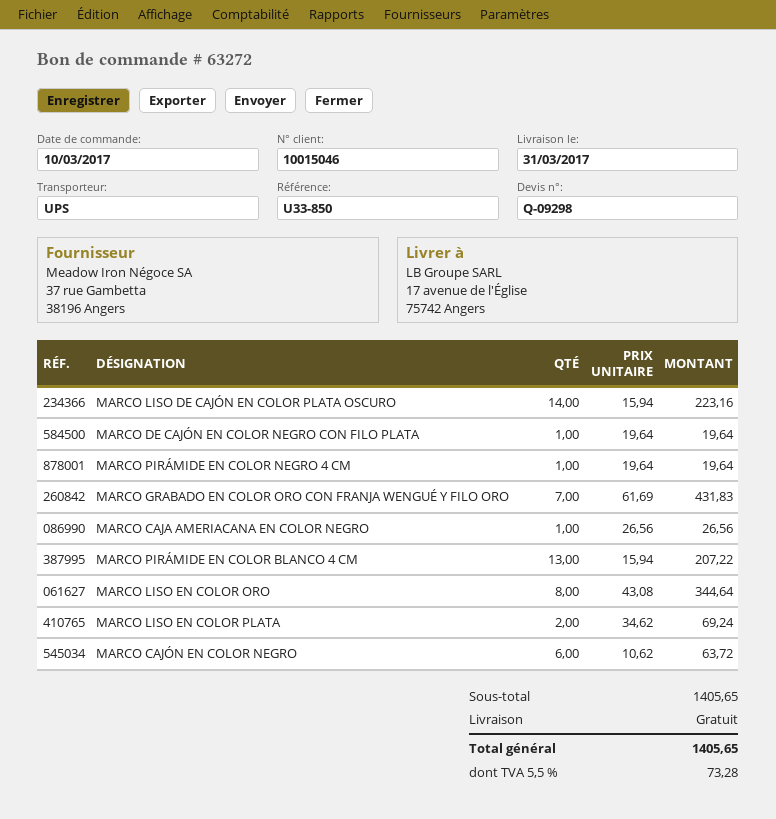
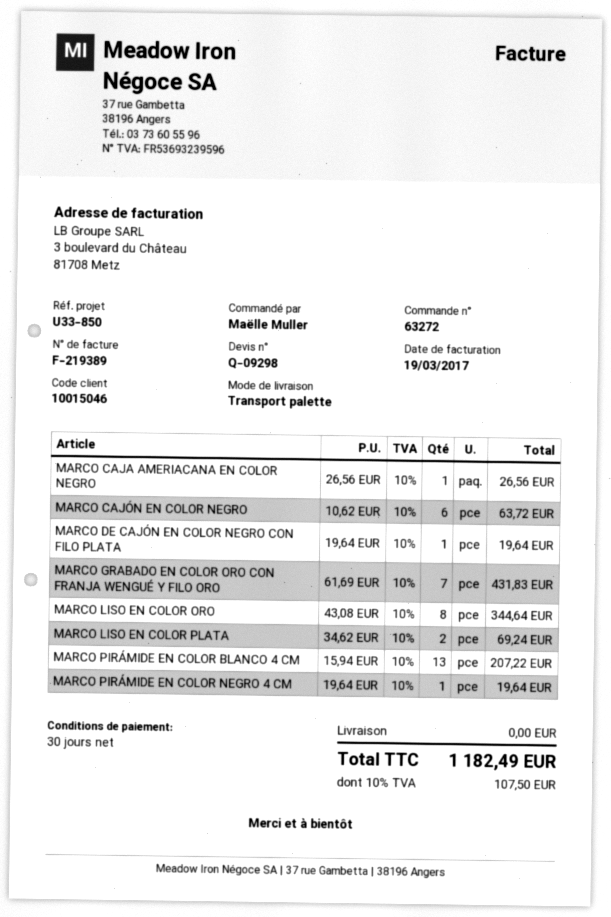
shipping method: UPS -> pallet freight
MARCO LISO DE CAJÓN EN COLOR PLATA OSCURO: 14 x 15.94 = 223.16 -> none
tax: 5.5% = 73.28 -> 10% = 107.50
total: 1405.65 -> 1182.49

